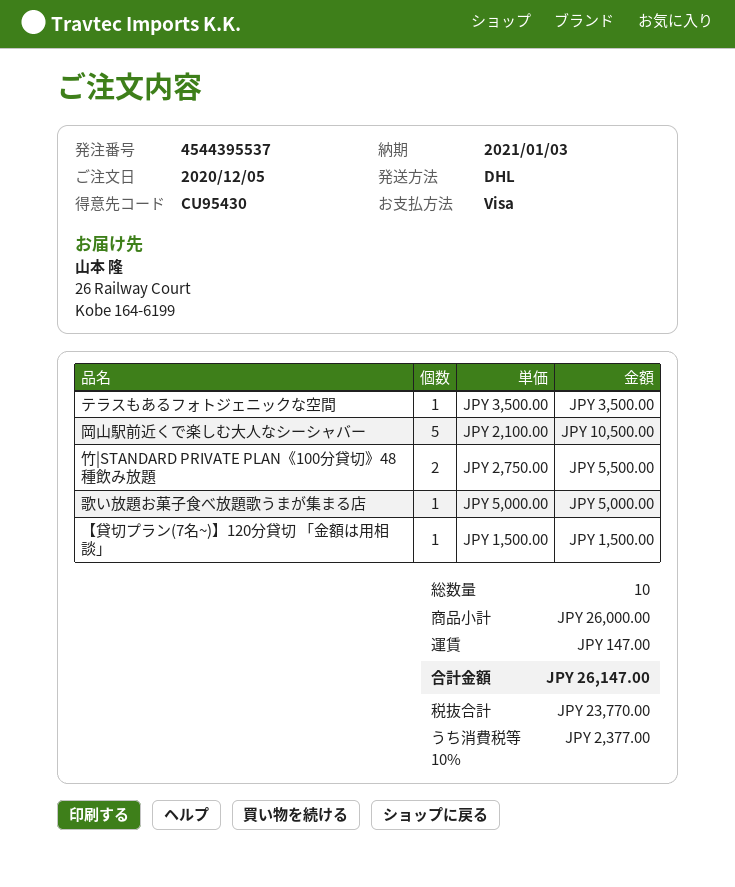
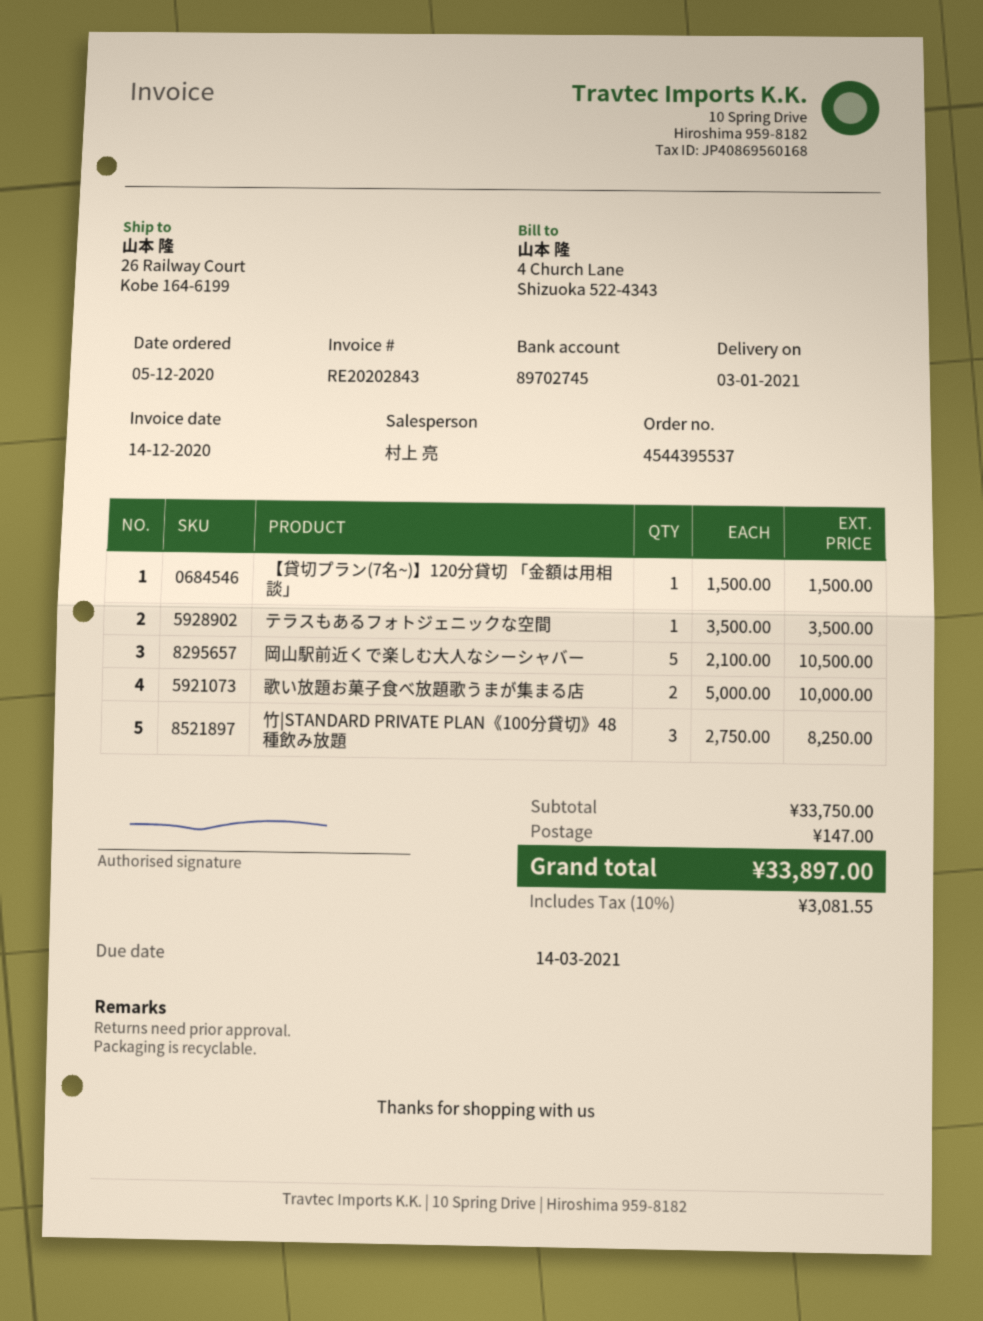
竹|STANDARD PRIVATE PLAN《100分貸切》48種飲み放題: 2 x 2750.00 = 5500.00 -> 3 x 2750.00 = 8250.00
歌い放題お菓子食べ放題歌うまが集まる店: 1 x 5000.00 = 5000.00 -> 2 x 5000.00 = 10000.00
subtotal: 26000.00 -> 33750.00
tax: 10% = 2377.00 -> 10% = 3081.55
total: 26147.00 -> 33897.00

